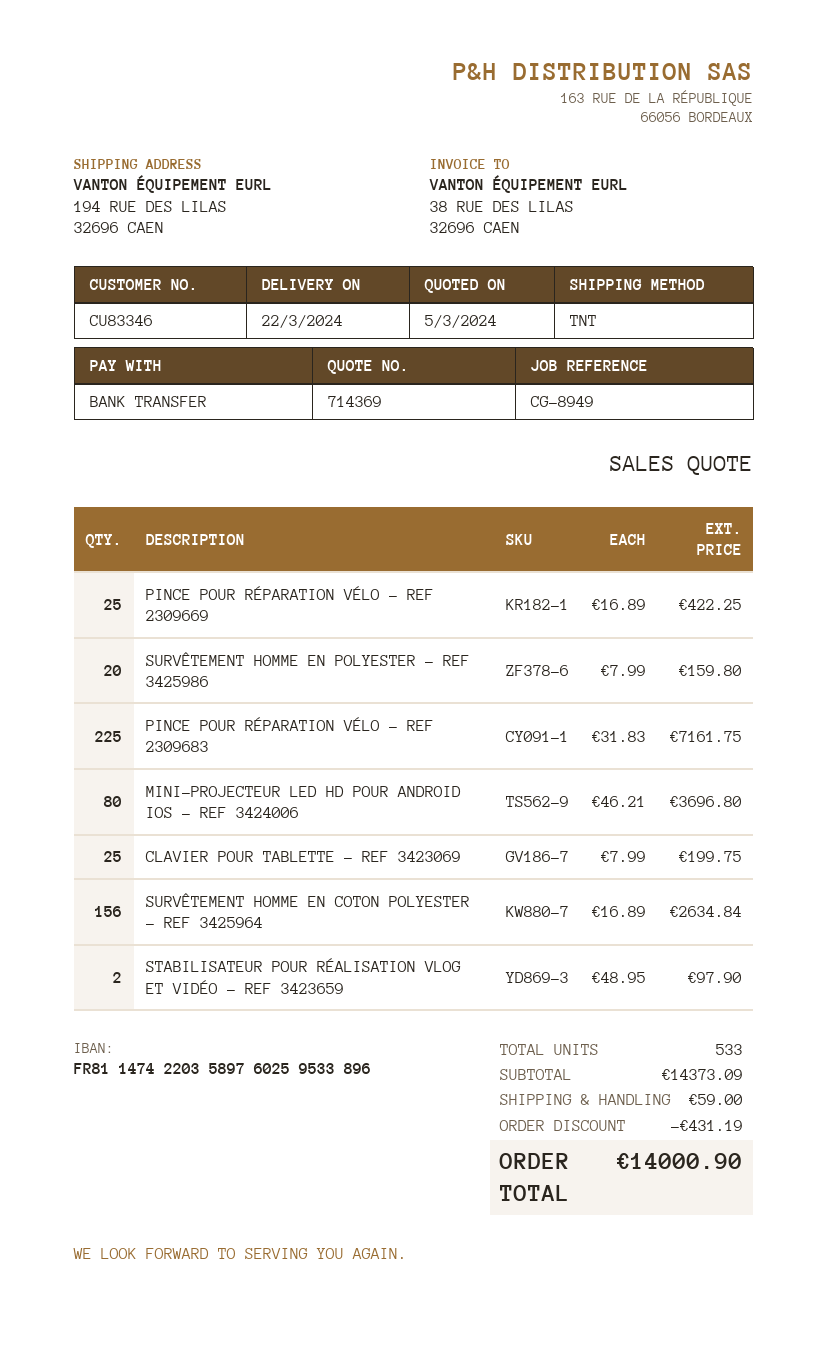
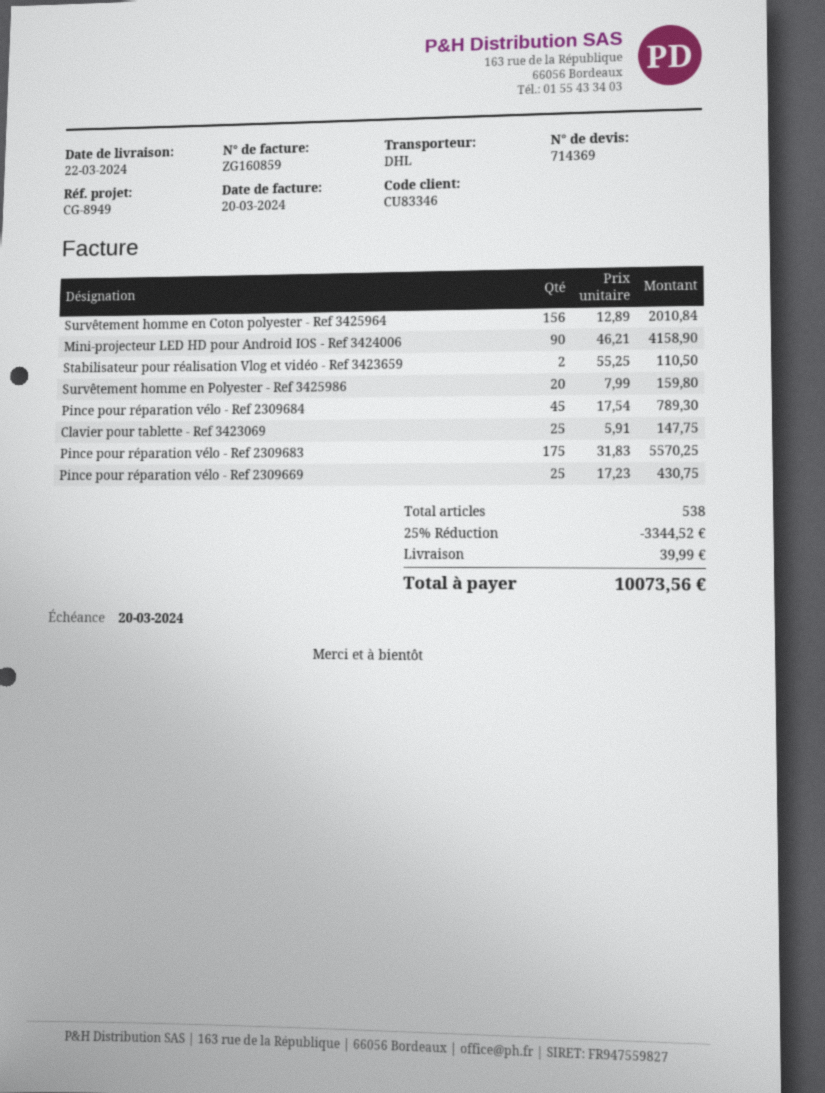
shipping method: TNT -> DHL
PINCE POUR RÉPARATION VÉLO - REF 2309669: 25 x 16.89 = 422.25 -> 25 x 17.23 = 430.75
PINCE POUR RÉPARATION VÉLO - REF 2309683: 225 x 31.83 = 7161.75 -> 175 x 31.83 = 5570.25
MINI-PROJECTEUR LED HD POUR ANDROID IOS - REF 3424006: 80 x 46.21 = 3696.80 -> 90 x 46.21 = 4158.90
CLAVIER POUR TABLETTE - REF 3423069: 25 x 7.99 = 199.75 -> 25 x 5.91 = 147.75
SURVÊTEMENT HOMME EN COTON POLYESTER - REF 3425964: 156 x 16.89 = 2634.84 -> 156 x 12.89 = 2010.84
STABILISATEUR POUR RÉALISATION VLOG ET VIDÉO - REF 3423659: 2 x 48.95 = 97.90 -> 2 x 55.25 = 110.50
Pince pour réparation vélo - Ref 2309684: none -> 45 x 17.54 = 789.30
total quantity: 533 -> 538
discount: 431.19 -> 3344.52
shipping: 59.00 -> 39.99
total: 14000.90 -> 10073.56

